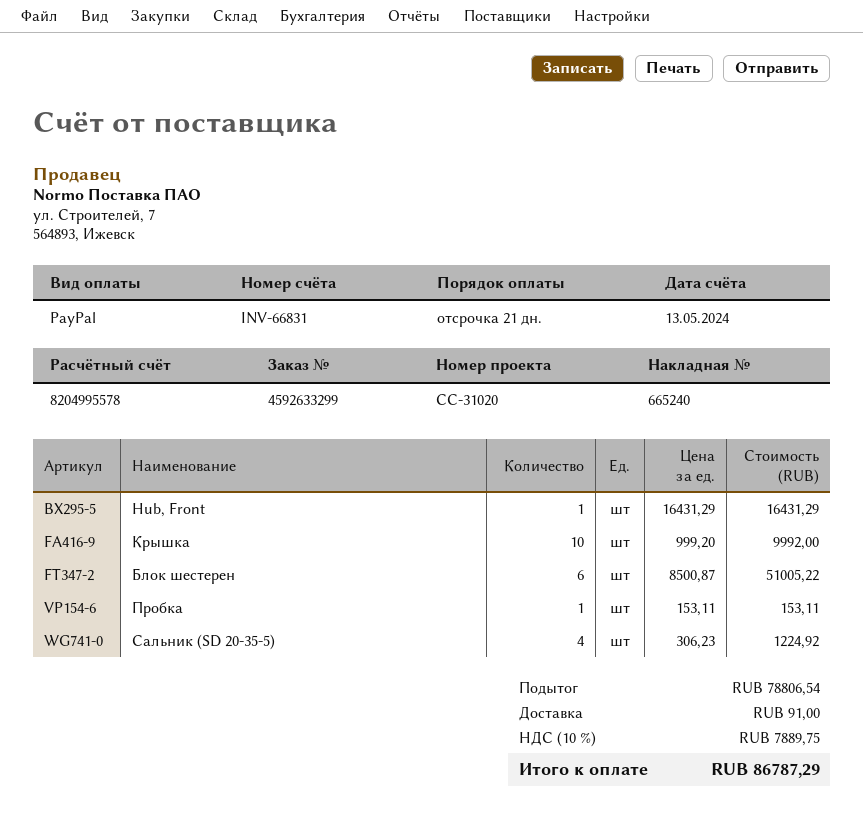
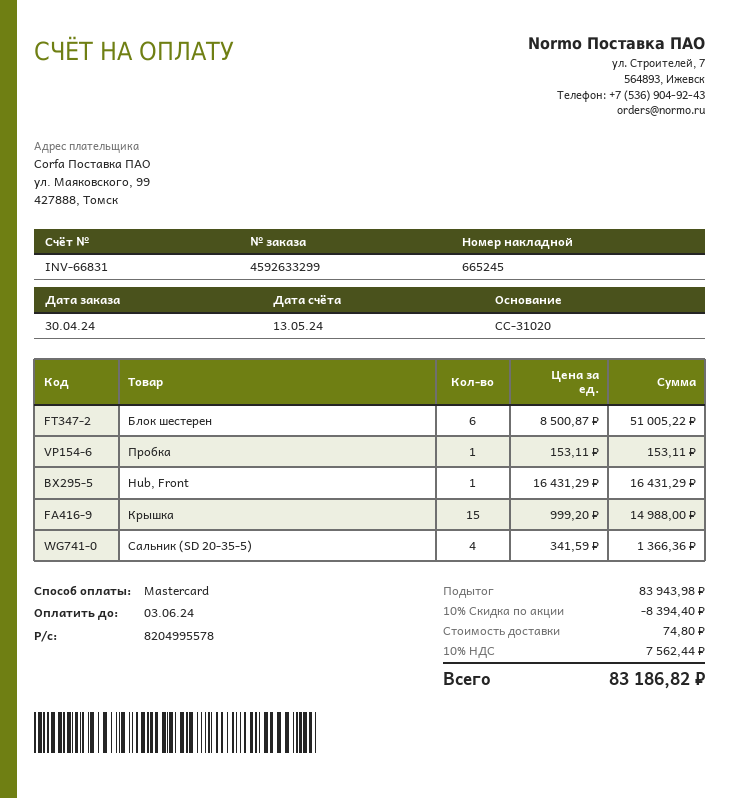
delivery note number: 665240 -> 665245
payment method: PayPal -> Mastercard
Крышка: 10 x 999.20 = 9992.00 -> 15 x 999.20 = 14988.00
Сальник (SD 20-35-5): 4 x 306.23 = 1224.92 -> 4 x 341.59 = 1366.36
subtotal: 78806.54 -> 83943.98
discount: none -> 10% = 8394.40
shipping: 91.00 -> 74.80
tax: 10% = 7889.75 -> 10% = 7562.44
total: 86787.29 -> 83186.82

